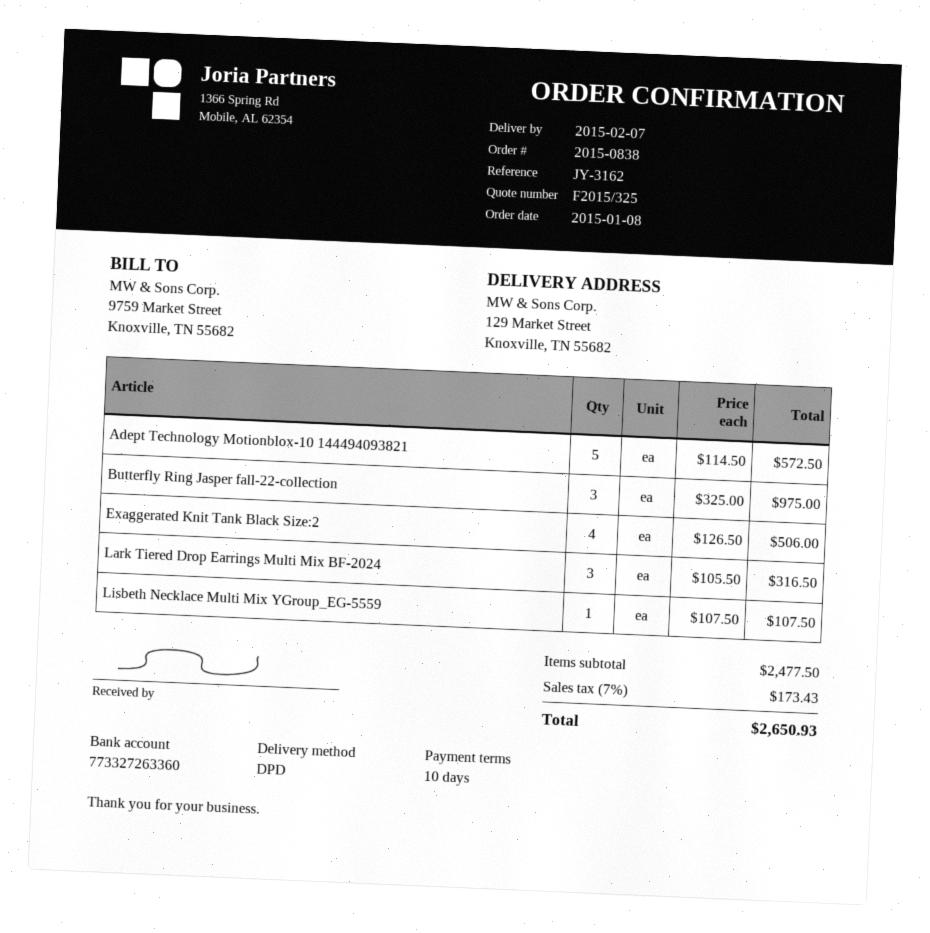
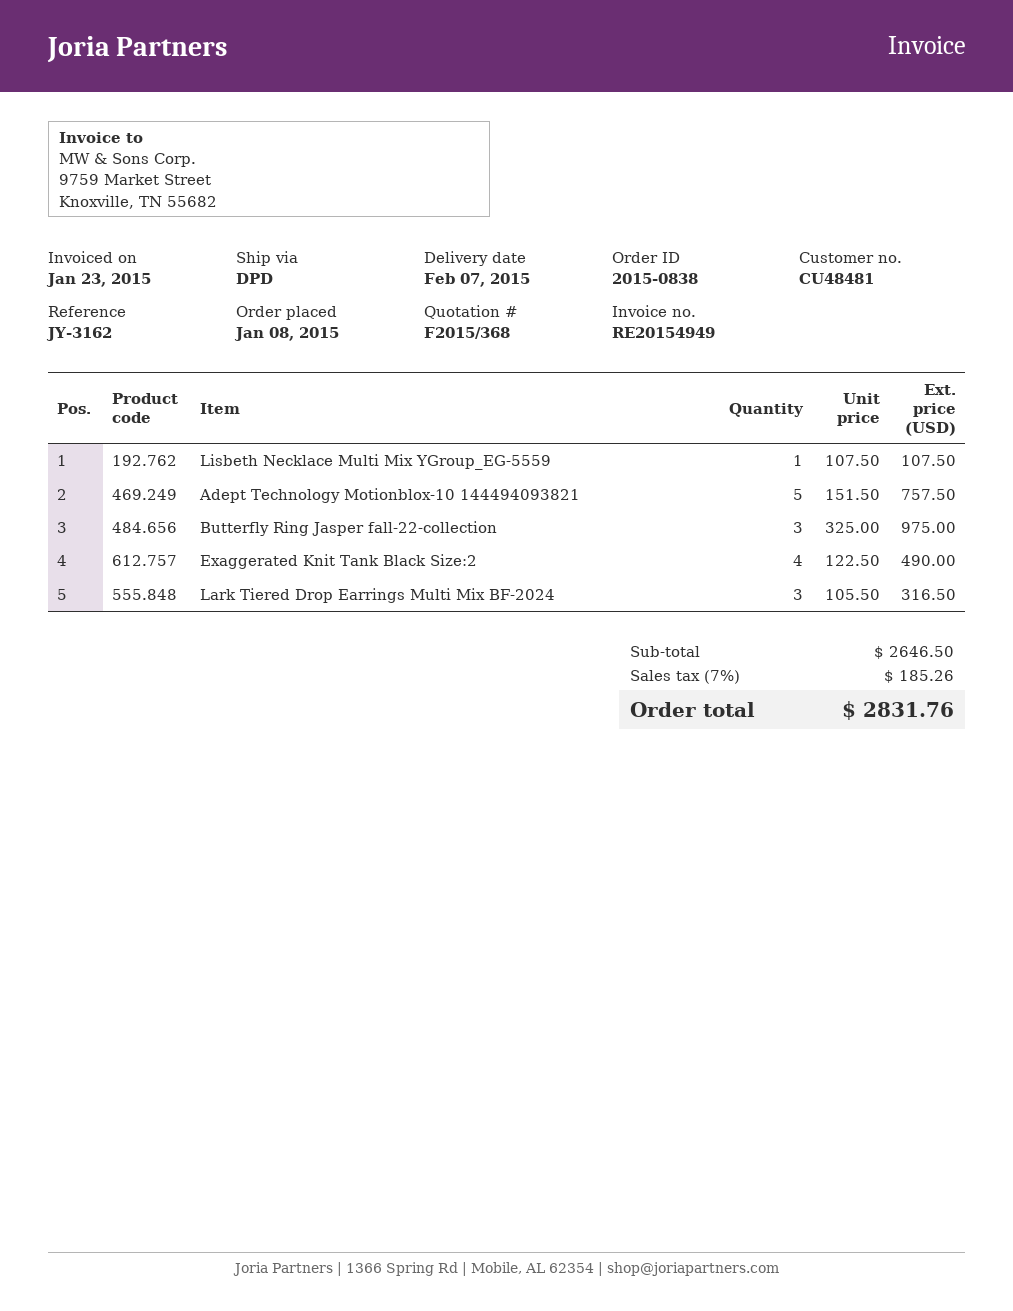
quote number: F2015/325 -> F2015/368
Adept Technology Motionblox-10 144494093821: 5 x 114.50 = 572.50 -> 5 x 151.50 = 757.50
Exaggerated Knit Tank Black Size:2: 4 x 126.50 = 506.00 -> 4 x 122.50 = 490.00
subtotal: 2477.50 -> 2646.50
tax: 7% = 173.43 -> 7% = 185.26
total: 2650.93 -> 2831.76

